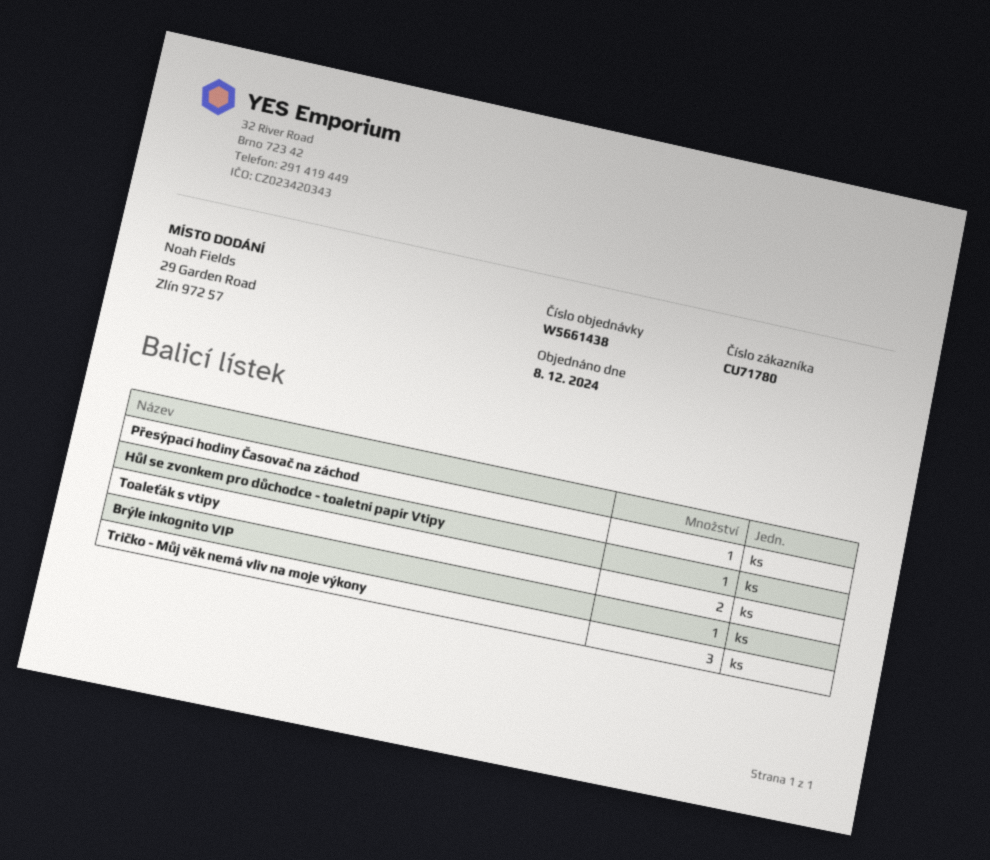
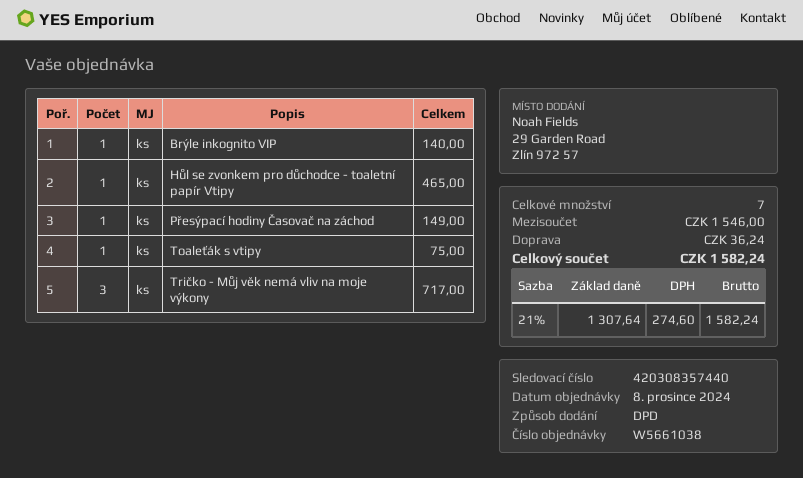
order number: W5661438 -> W5661038
Toaleťák s vtipy: 2 -> 1

